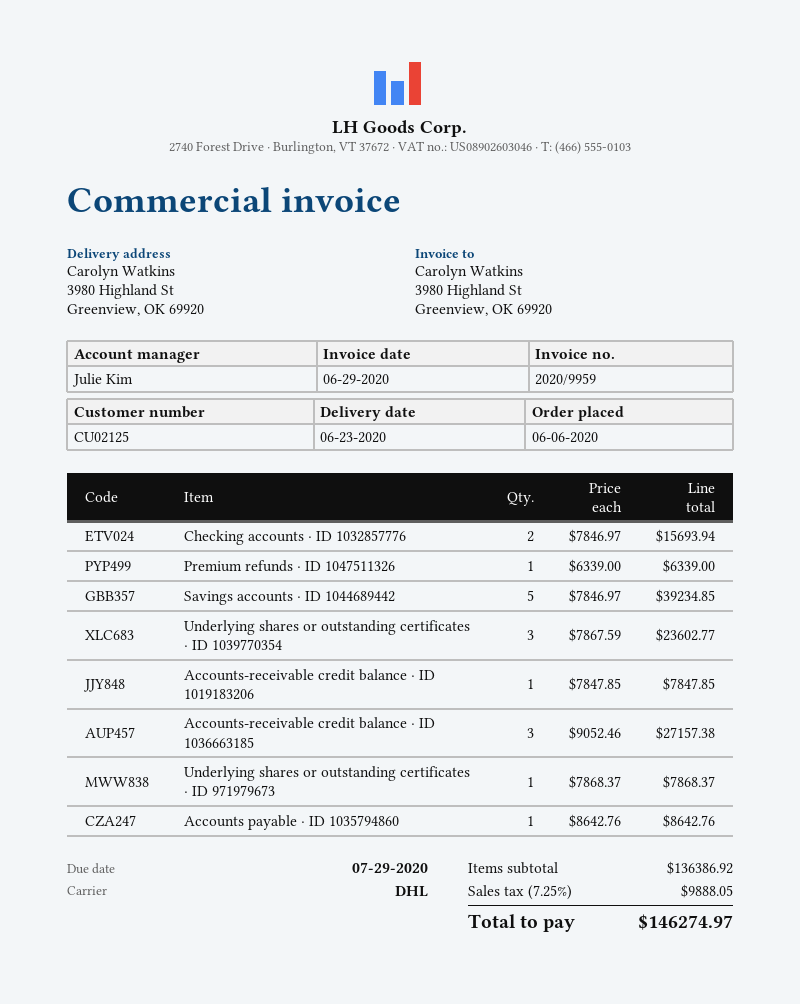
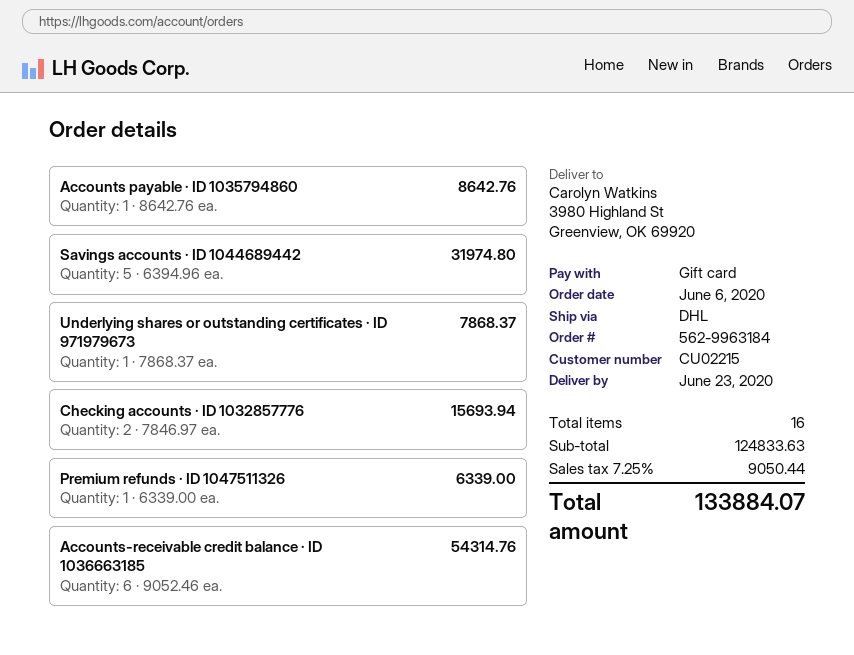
customer number: CU02125 -> CU02215
Savings accounts · ID 1044689442: 5 x 7846.97 = 39234.85 -> 5 x 6394.96 = 31974.80
Underlying shares or outstanding certificates · ID 1039770354: 3 x 7867.59 = 23602.77 -> none
Accounts-receivable credit balance · ID 1019183206: 1 x 7847.85 = 7847.85 -> none
Accounts-receivable credit balance · ID 1036663185: 3 x 9052.46 = 27157.38 -> 6 x 9052.46 = 54314.76
subtotal: 136386.92 -> 124833.63
tax: 7.25% = 9888.05 -> 7.25% = 9050.44
total: 146274.97 -> 133884.07

